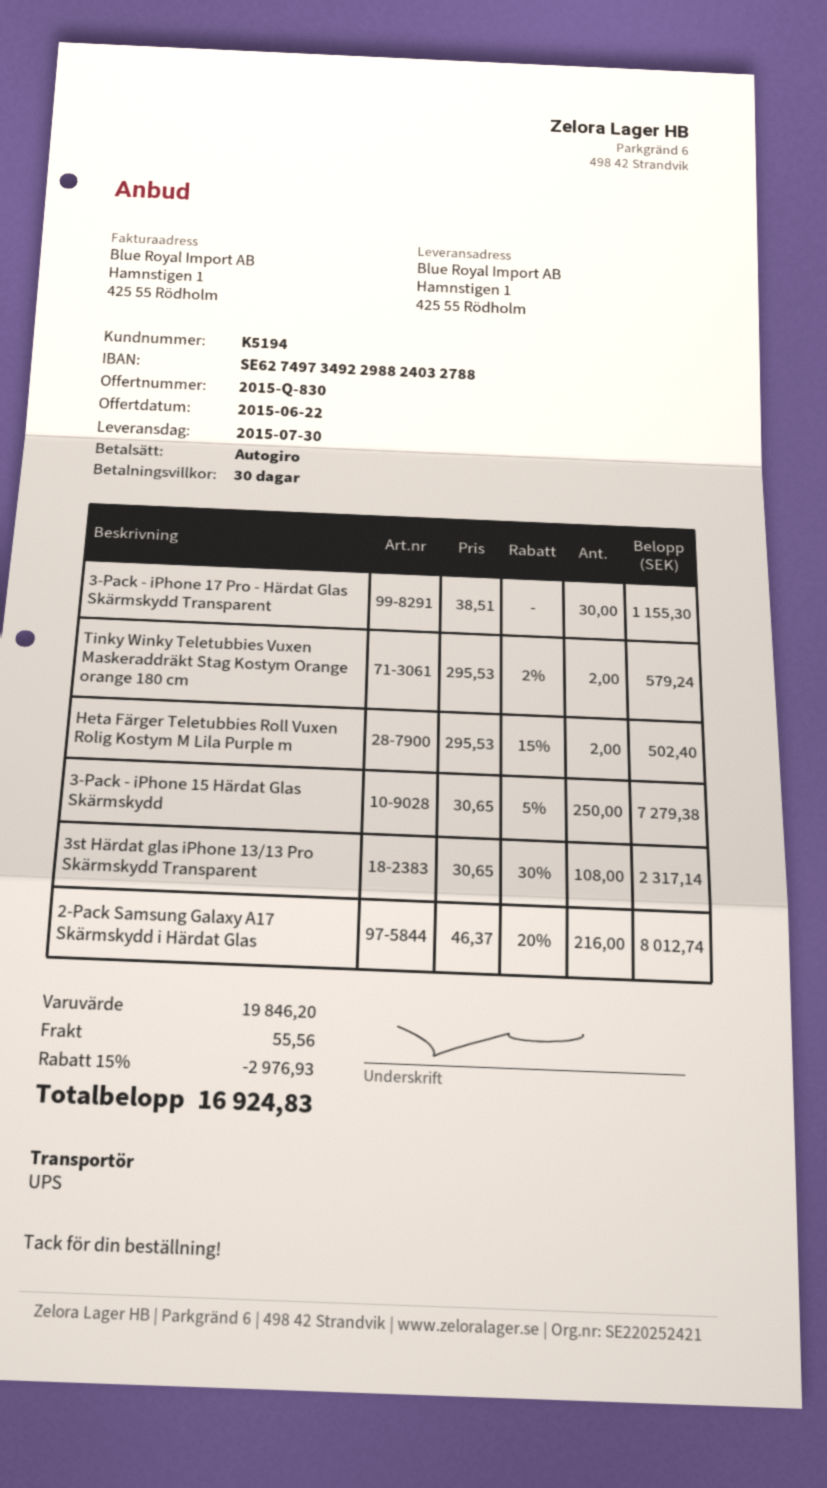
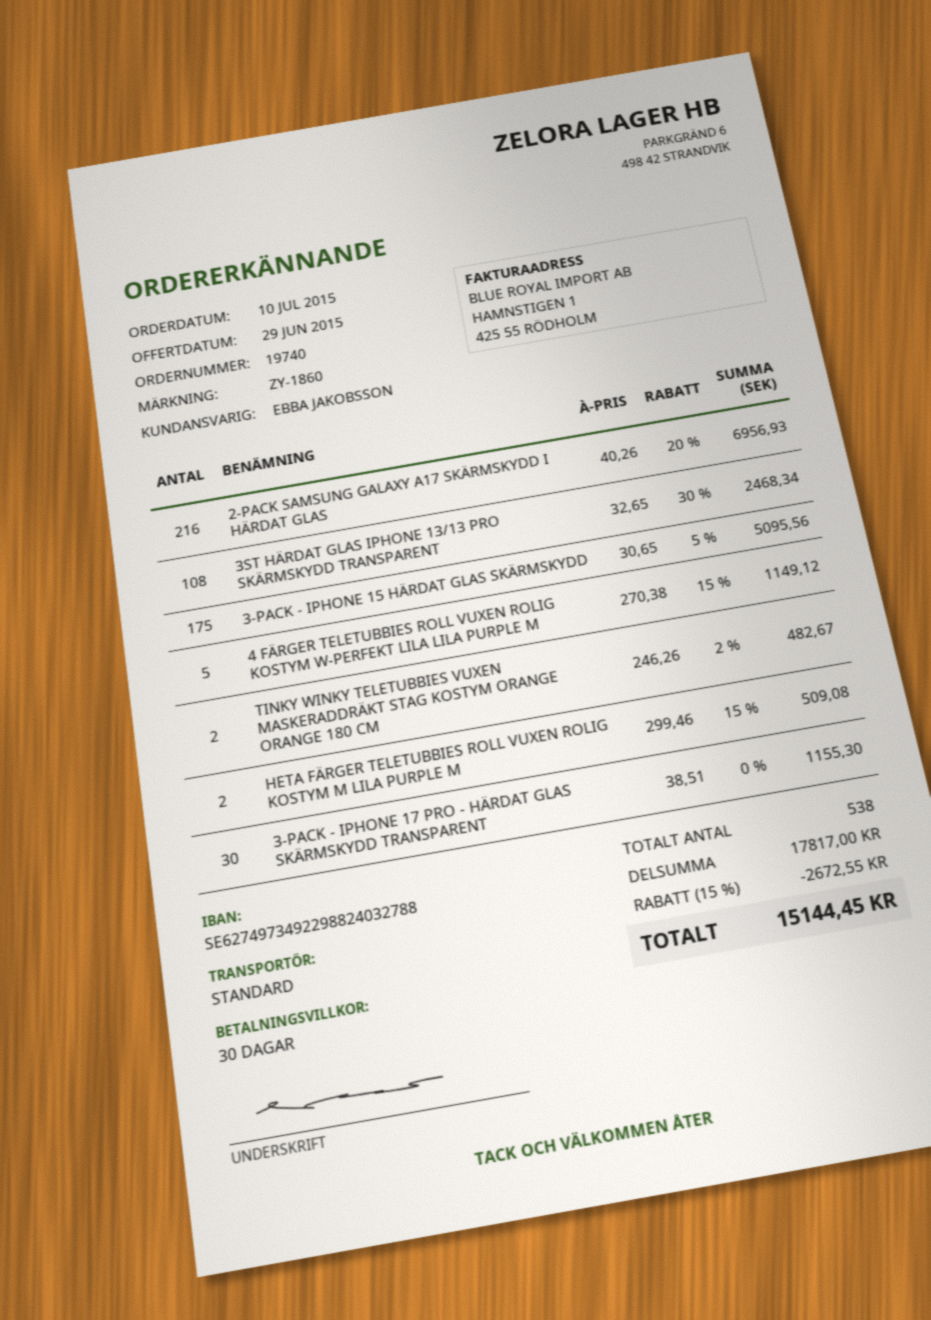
quote date: 2015-06-22 -> 2015-06-29
shipping method: UPS -> standard
Tinky Winky Teletubbies Vuxen Maskeraddräkt Stag Kostym Orange orange 180 cm: 2 x 295.53 - 2% = 579.24 -> 2 x 246.26 - 2% = 482.67
Heta Färger Teletubbies Roll Vuxen Rolig Kostym M Lila Purple m: 2 x 295.53 - 15% = 502.40 -> 2 x 299.46 - 15% = 509.08
3-Pack - iPhone 15 Härdat Glas Skärmskydd: 250 x 30.65 - 5% = 7279.38 -> 175 x 30.65 - 5% = 5095.56
3st Härdat glas iPhone 13/13 Pro Skärmskydd Transparent: 108 x 30.65 - 30% = 2317.14 -> 108 x 32.65 - 30% = 2468.34
2-Pack Samsung Galaxy A17 Skärmskydd i Härdat Glas: 216 x 46.37 - 20% = 8012.74 -> 216 x 40.26 - 20% = 6956.93
4 FÄRGER TELETUBBIES ROLL VUXEN ROLIG KOSTYM W-PERFEKT LILA LILA PURPLE M: none -> 5 x 270.38 - 15% = 1149.12
subtotal: 19846.20 -> 17817.00
discount: 15% = 2976.93 -> 15% = 2672.55
shipping: 55.56 -> none
total: 16924.83 -> 15144.45

